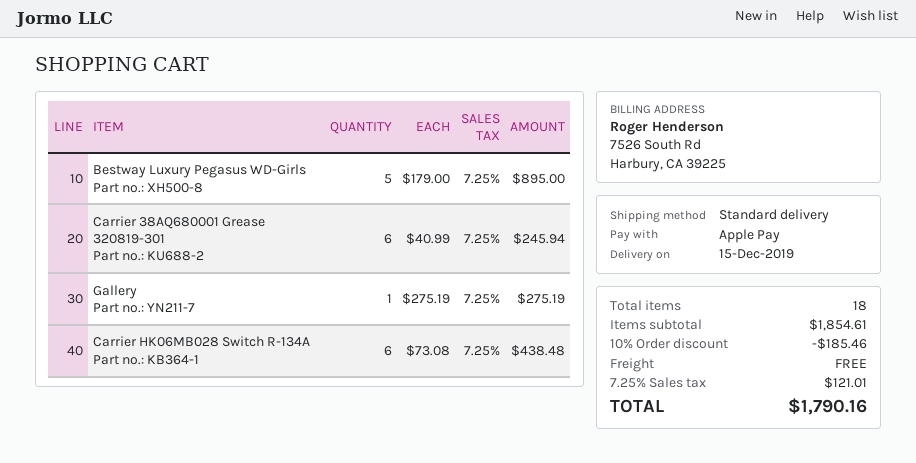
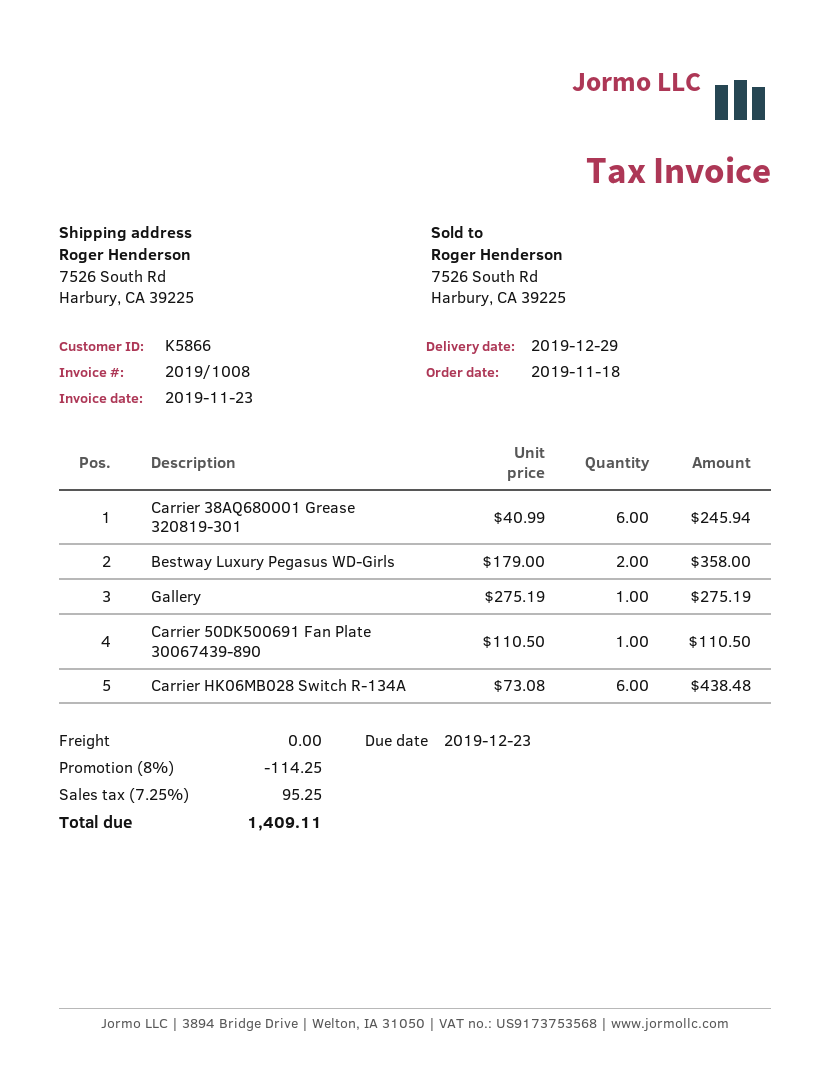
delivery date: 2019-12-15 -> 2019-12-29
Bestway Luxury Pegasus WD-Girls: 5 x 179.00 = 895.00 -> 2 x 179.00 = 358.00
Carrier 50DK500691 Fan Plate 30067439-890: none -> 1 x 110.50 = 110.50
discount: 10% = 185.46 -> 8% = 114.25
tax: 7.25% = 121.01 -> 7.25% = 95.25
total: 1790.16 -> 1409.11

